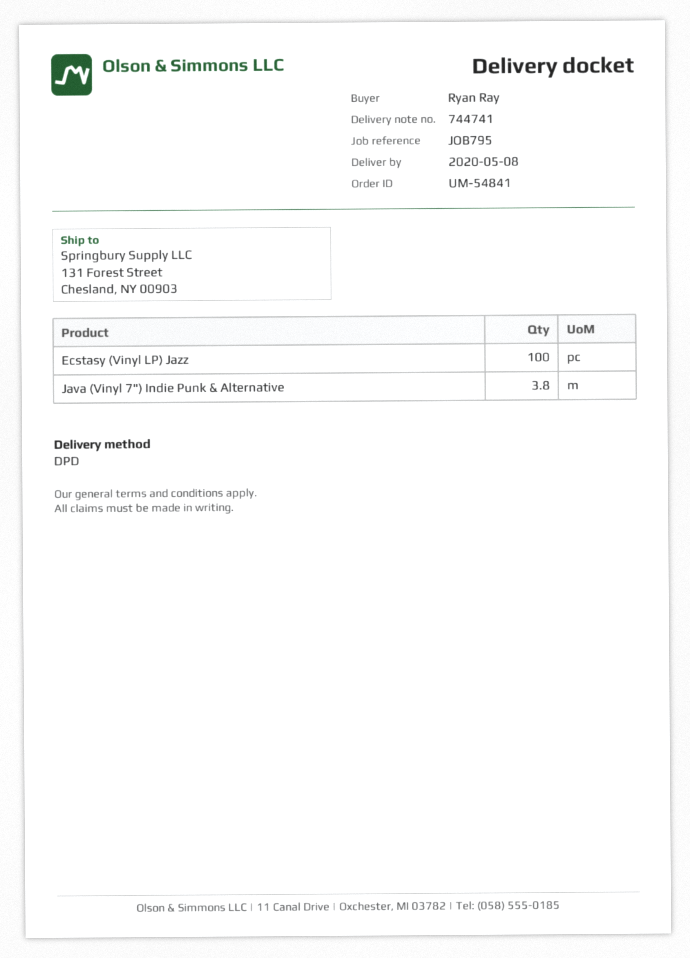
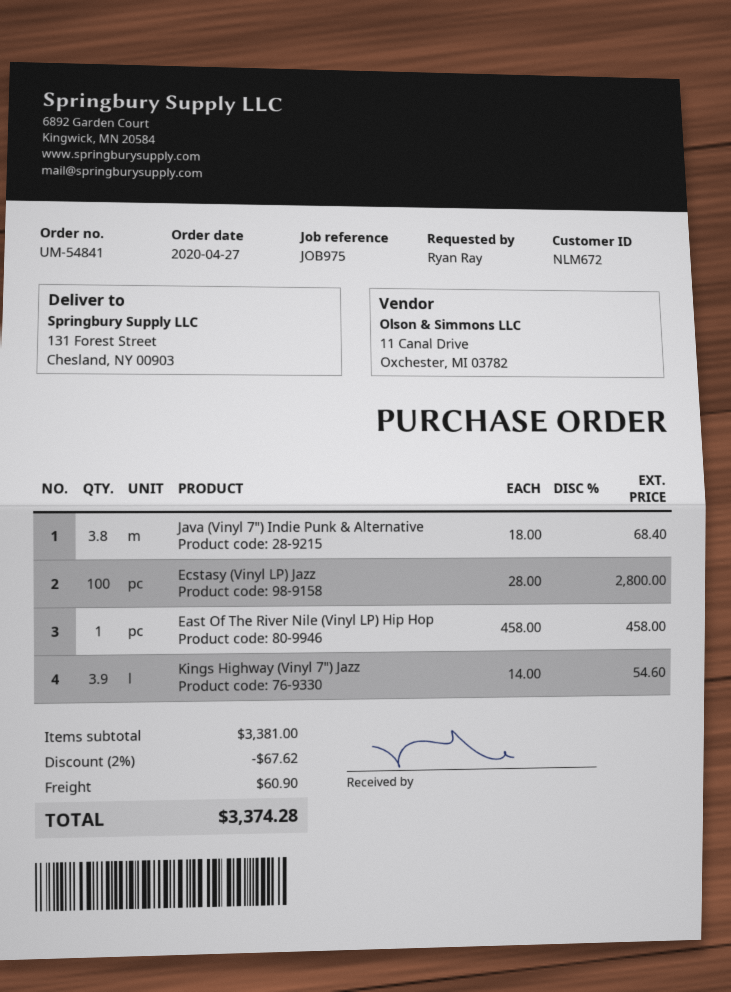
reference: JOB795 -> JOB975
East Of The River Nile (Vinyl LP) Hip Hop: none -> 1
Kings Highway (Vinyl 7") Jazz: none -> 3.9

